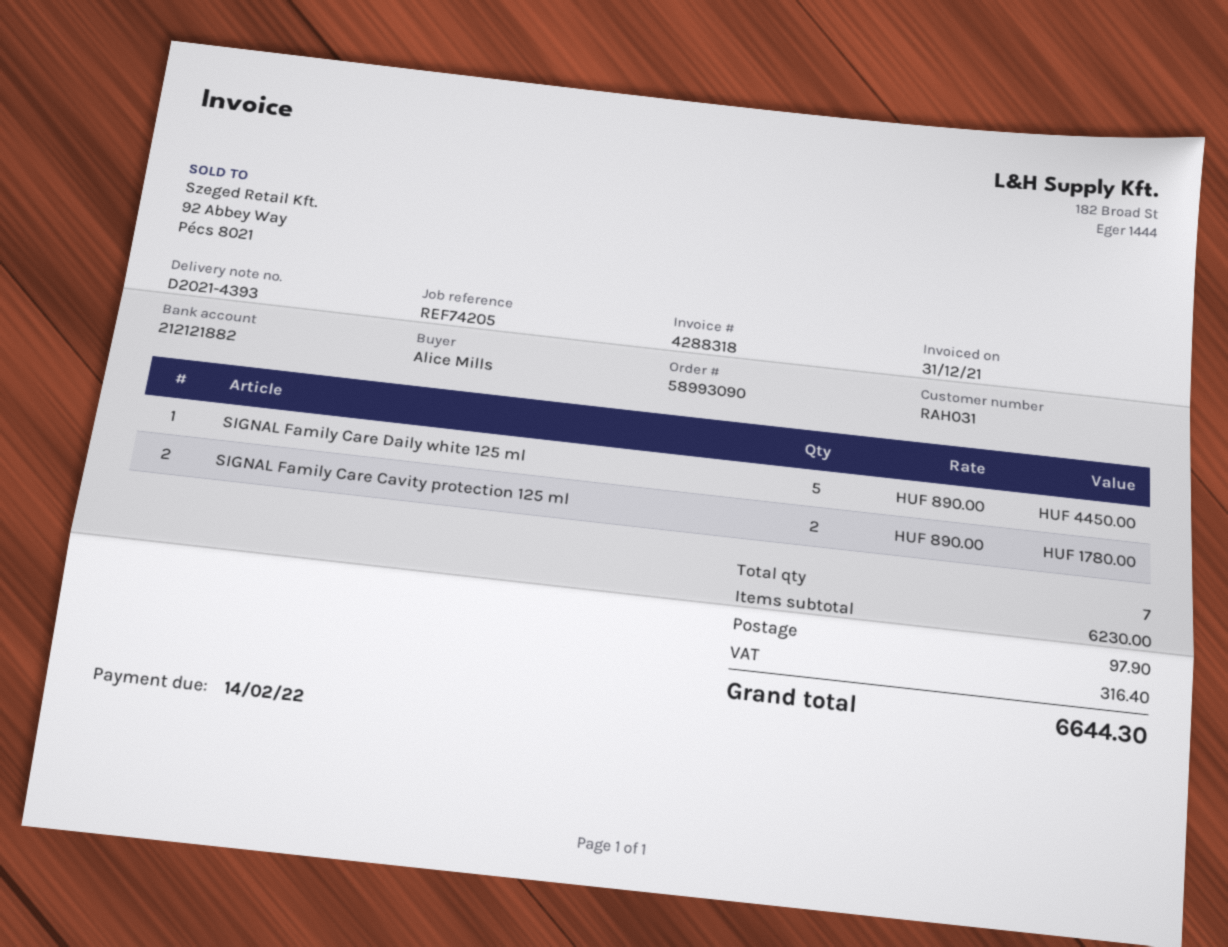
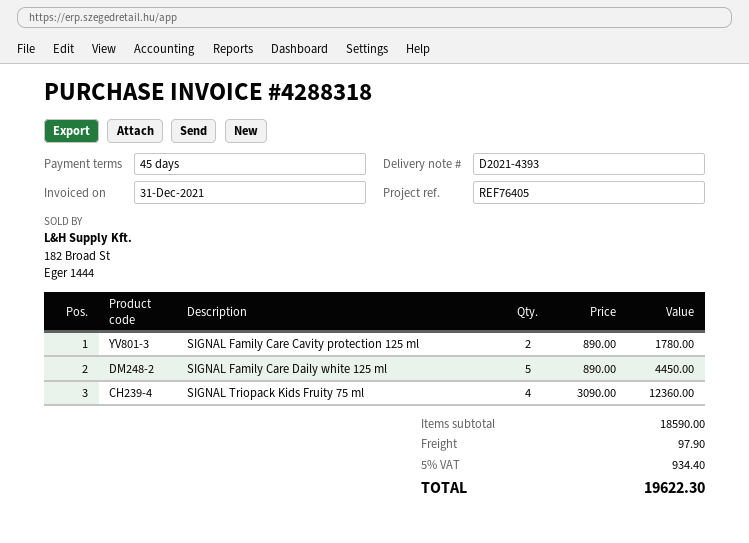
reference: REF74205 -> REF76405
SIGNAL Triopack Kids Fruity 75 ml: none -> 4 x 3090.00 = 12360.00
subtotal: 6230.00 -> 18590.00
tax: 316.40 -> 934.40
total: 6644.30 -> 19622.30

